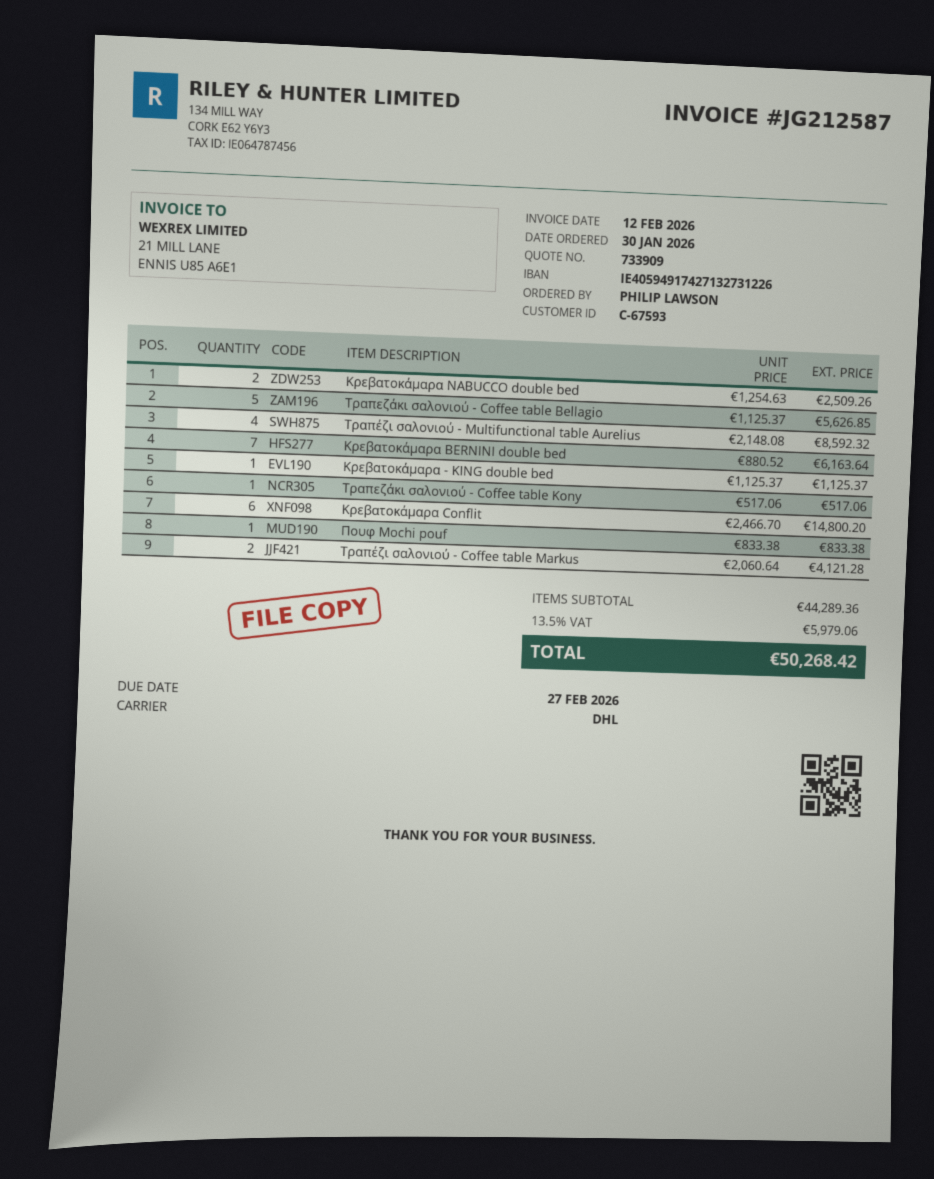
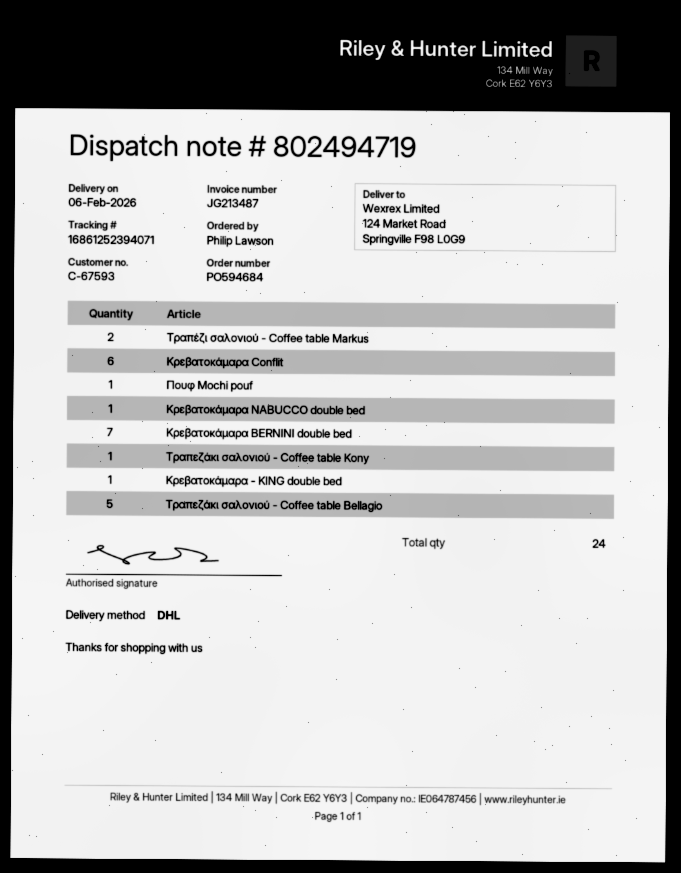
invoice number: JG212587 -> JG213487
Κρεβατοκάμαρα NABUCCO double bed: 2 -> 1
Τραπέζι σαλονιού - Μultifunctional table Aurelius: 4 -> none

